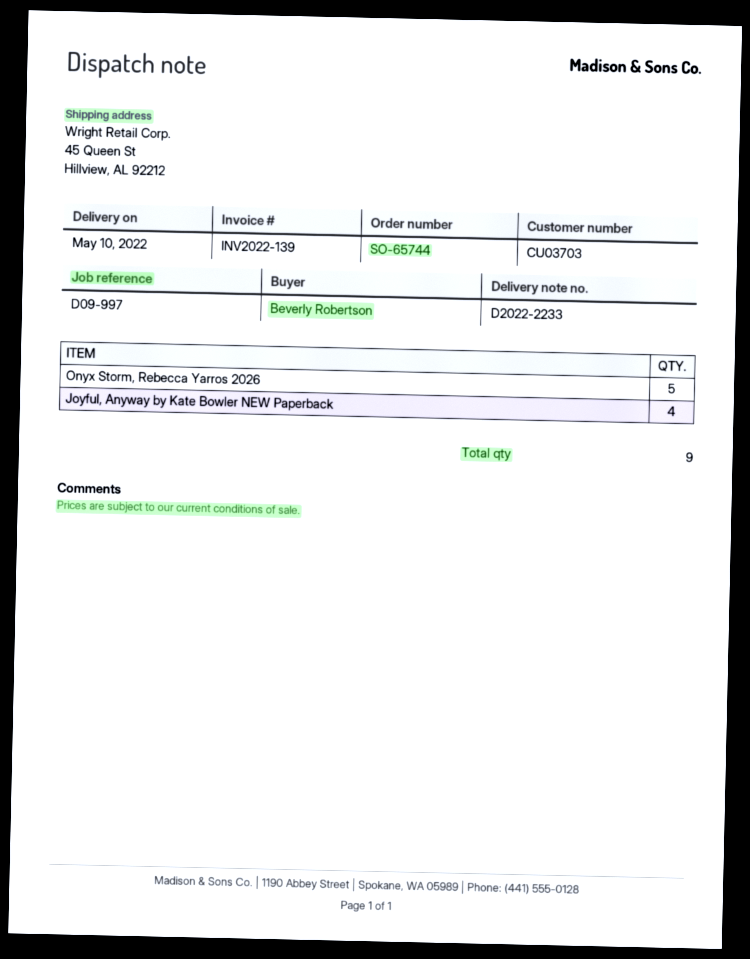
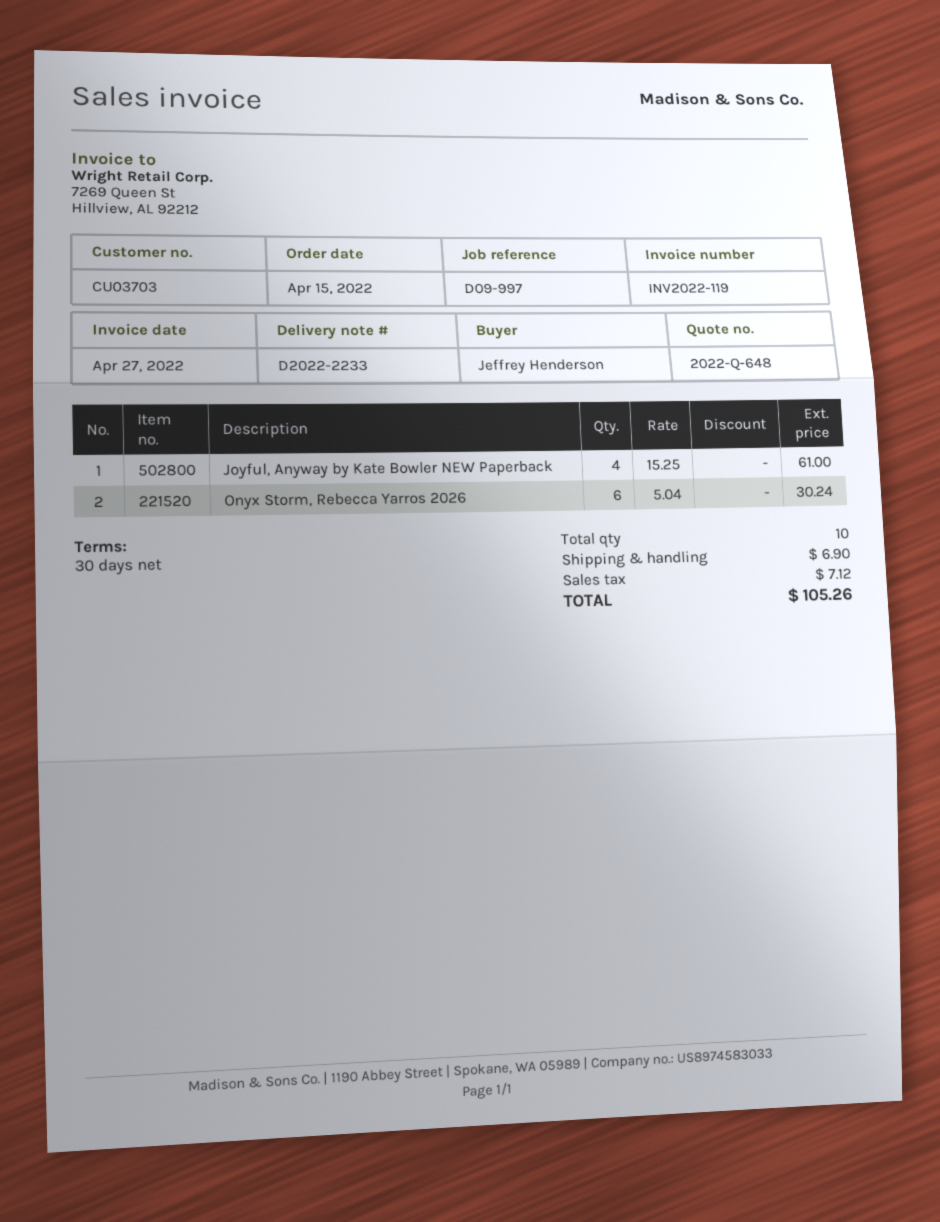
invoice number: INV2022-139 -> INV2022-119
ordered by: Beverly Robertson -> Jeffrey Henderson
Onyx Storm, Rebecca Yarros 2026: 5 -> 6
total quantity: 9 -> 10

